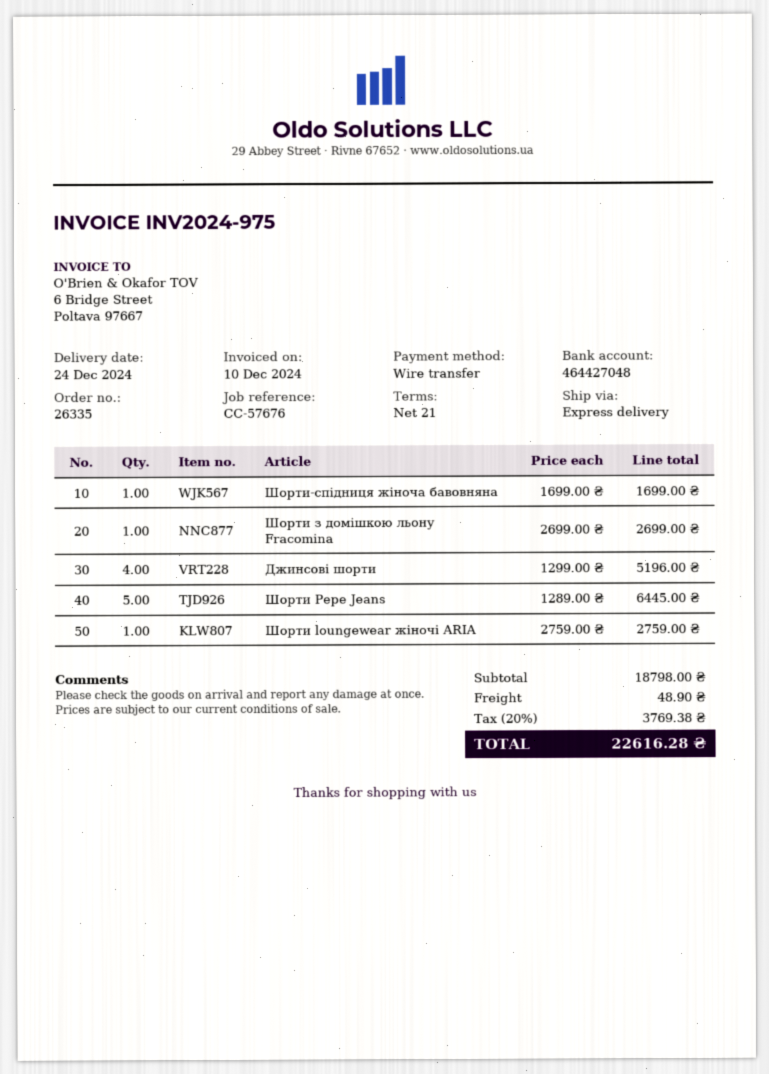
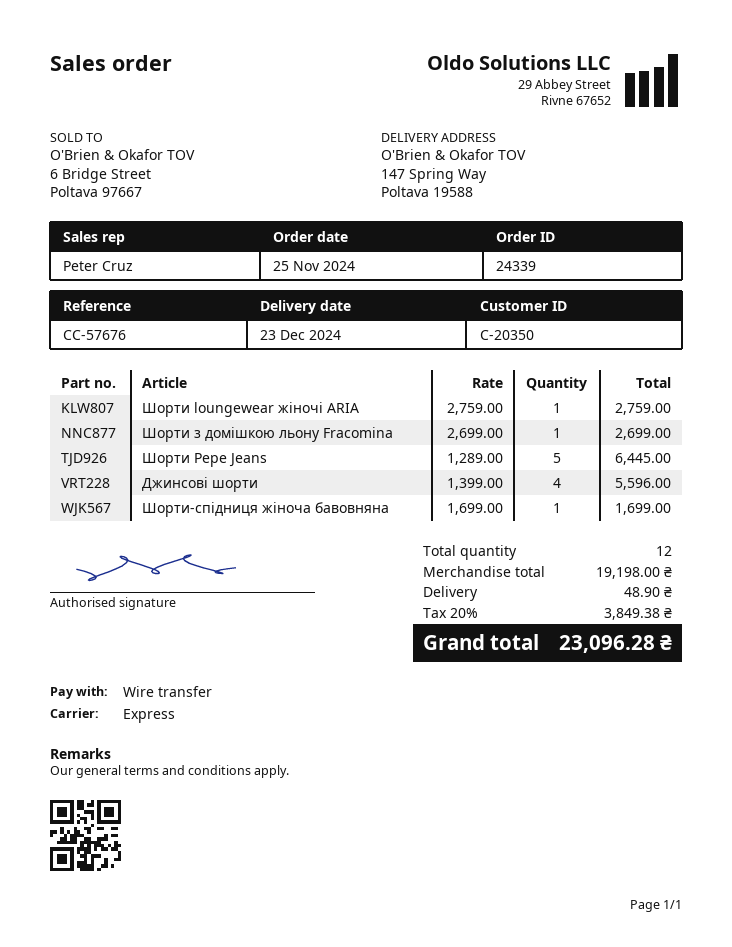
order number: 26335 -> 24339
delivery date: 2024-12-24 -> 2024-12-23
Джинсові шорти: 4 x 1299.00 = 5196.00 -> 4 x 1399.00 = 5596.00
subtotal: 18798.00 -> 19198.00
tax: 20% = 3769.38 -> 20% = 3849.38
total: 22616.28 -> 23096.28

